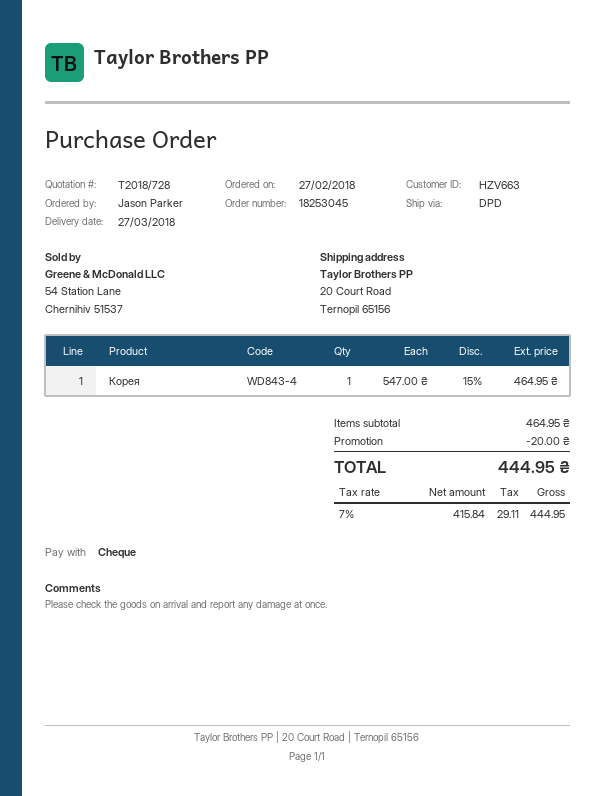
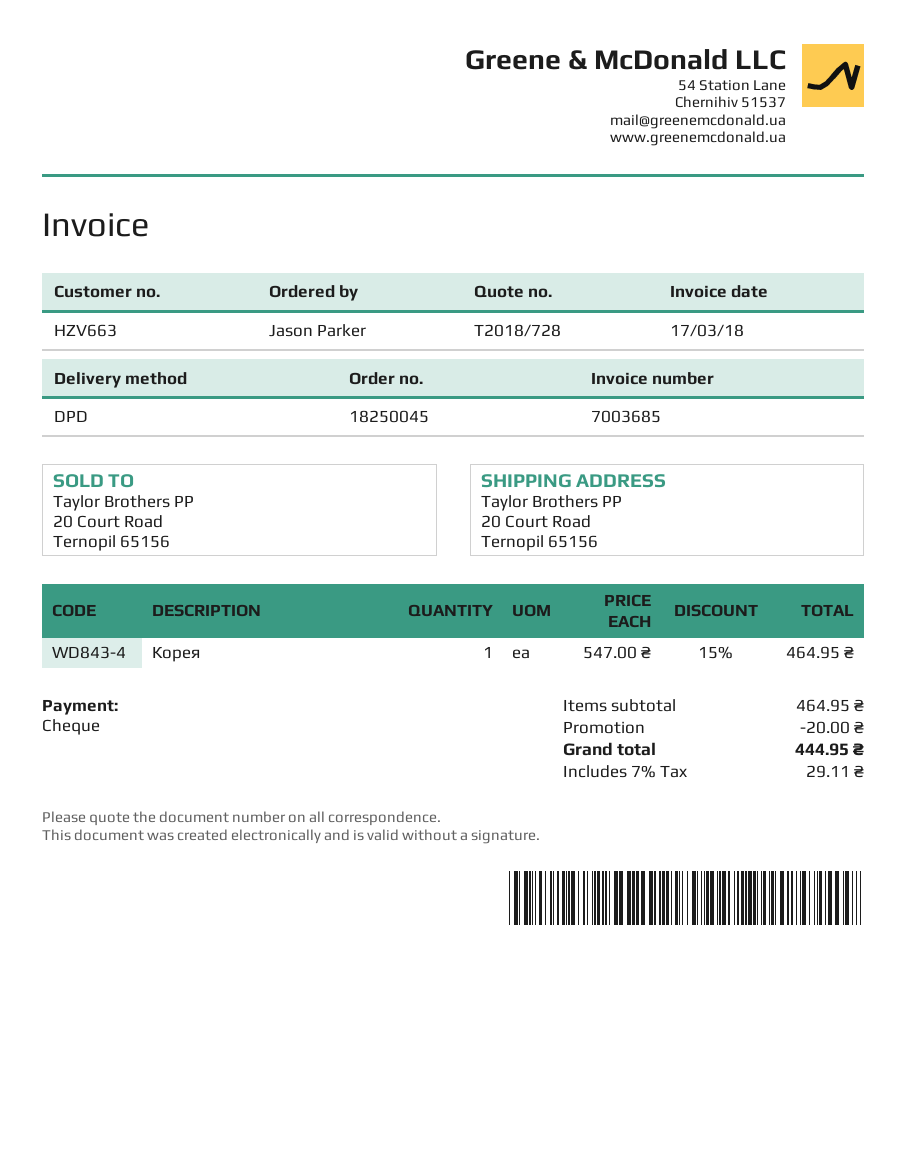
order number: 18253045 -> 18250045

